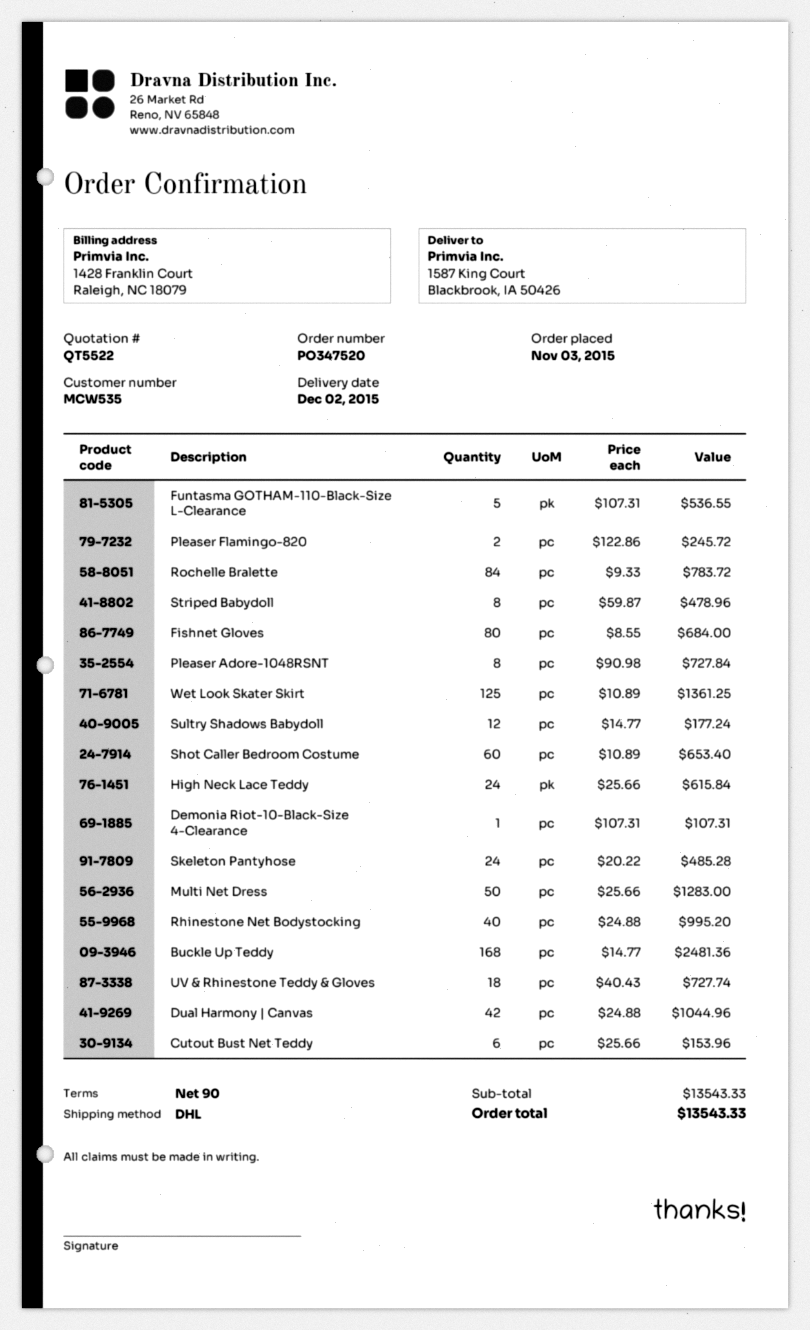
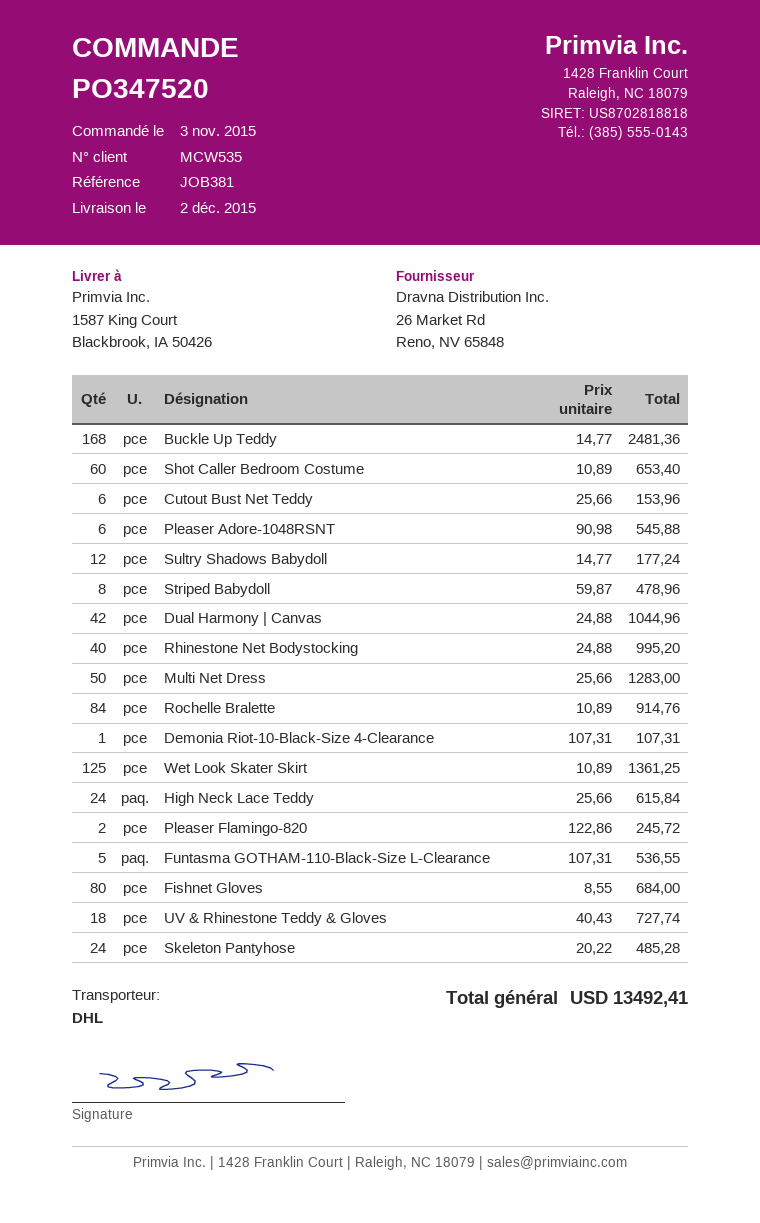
Rochelle Bralette: 84 x 9.33 = 783.72 -> 84 x 10.89 = 914.76
Pleaser Adore-1048RSNT: 8 x 90.98 = 727.84 -> 6 x 90.98 = 545.88
total: 13543.33 -> 13492.41

